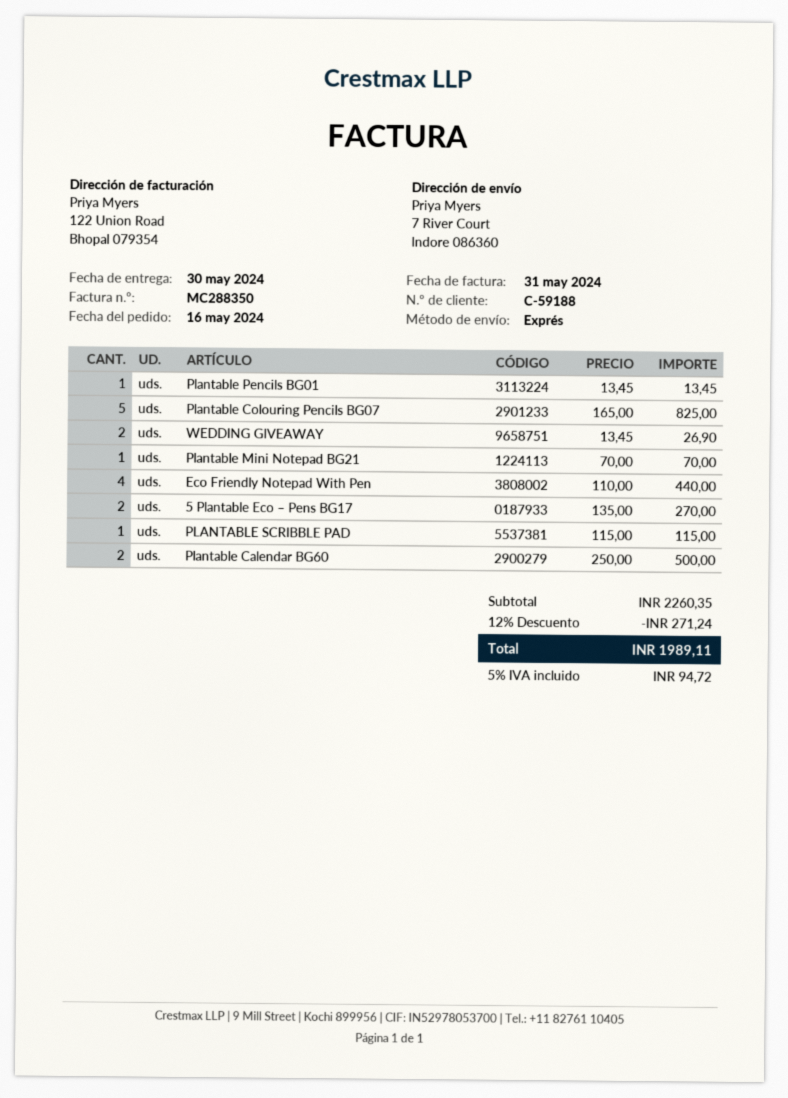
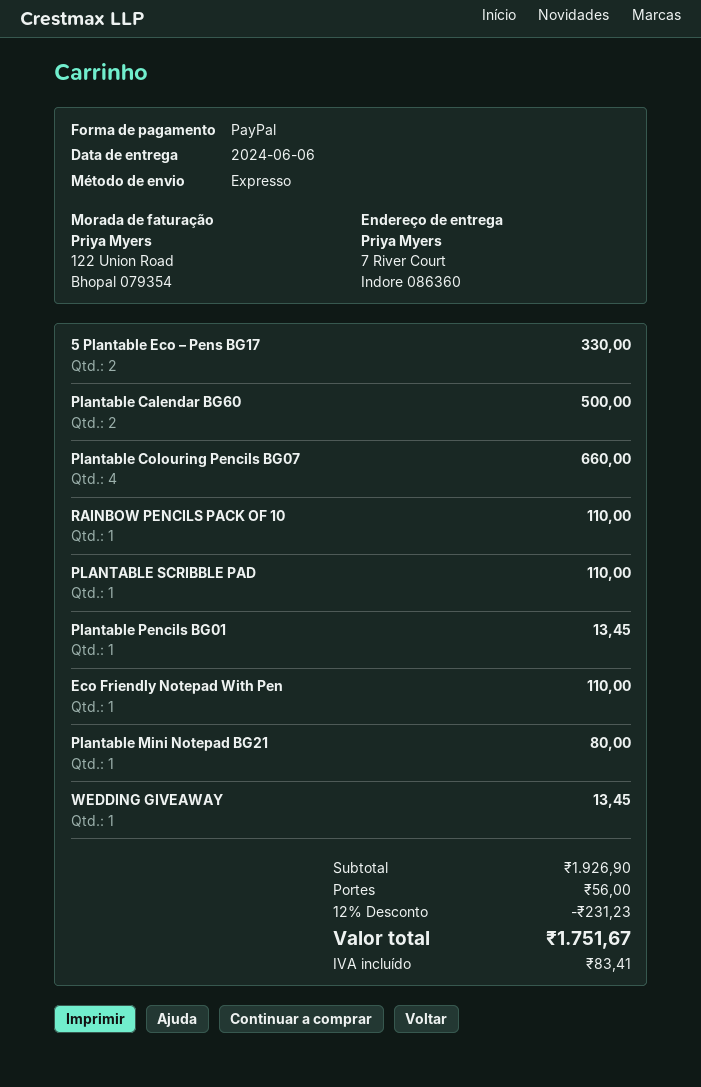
delivery date: 2024-05-30 -> 2024-06-06
Plantable Colouring Pencils BG07: 5 for 825.00 -> 4 for 660.00
WEDDING GIVEAWAY: 2 for 26.90 -> 1 for 13.45
Plantable Mini Notepad BG21: 1 for 70.00 -> 1 for 80.00
Eco Friendly Notepad With Pen: 4 for 440.00 -> 1 for 110.00
5 Plantable Eco – Pens BG17: 2 for 270.00 -> 2 for 330.00
PLANTABLE SCRIBBLE PAD: 1 for 115.00 -> 1 for 110.00
RAINBOW PENCILS PACK OF 10: none -> 1 for 110.00
subtotal: 2260.35 -> 1926.90
discount: 12% = 271.24 -> 12% = 231.23
shipping: none -> 56.00
tax: 94.72 -> 83.41
total: 1989.11 -> 1751.67

